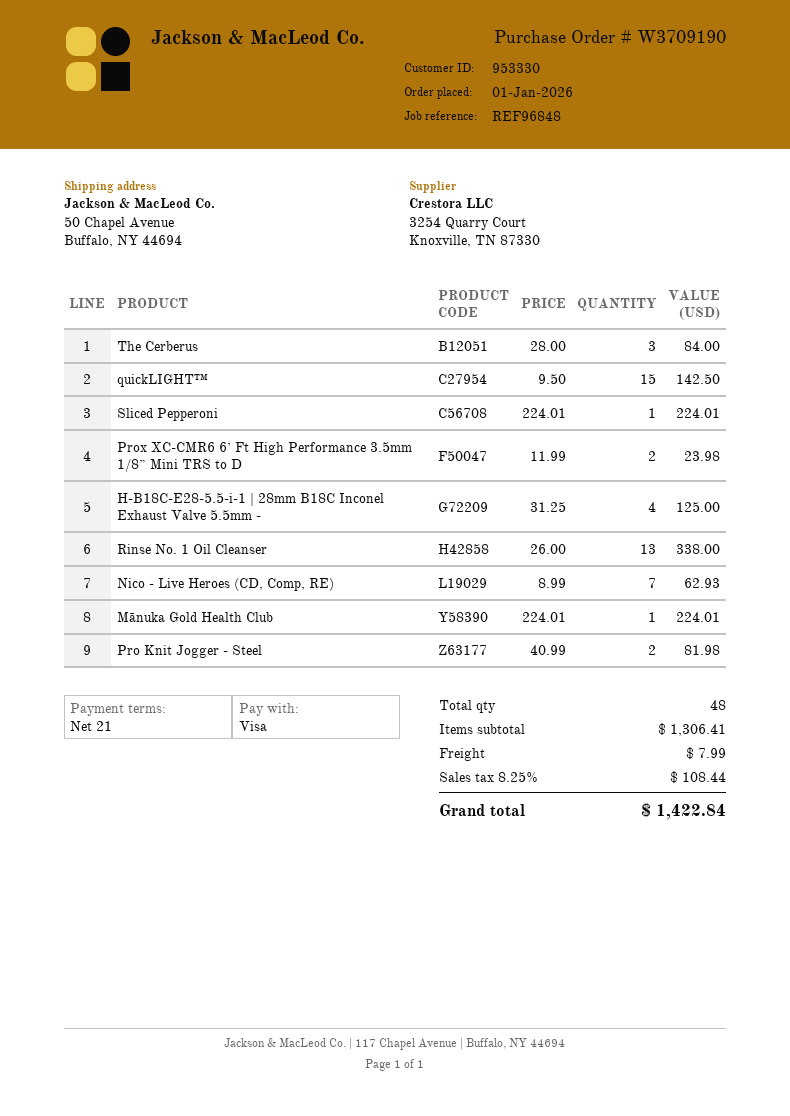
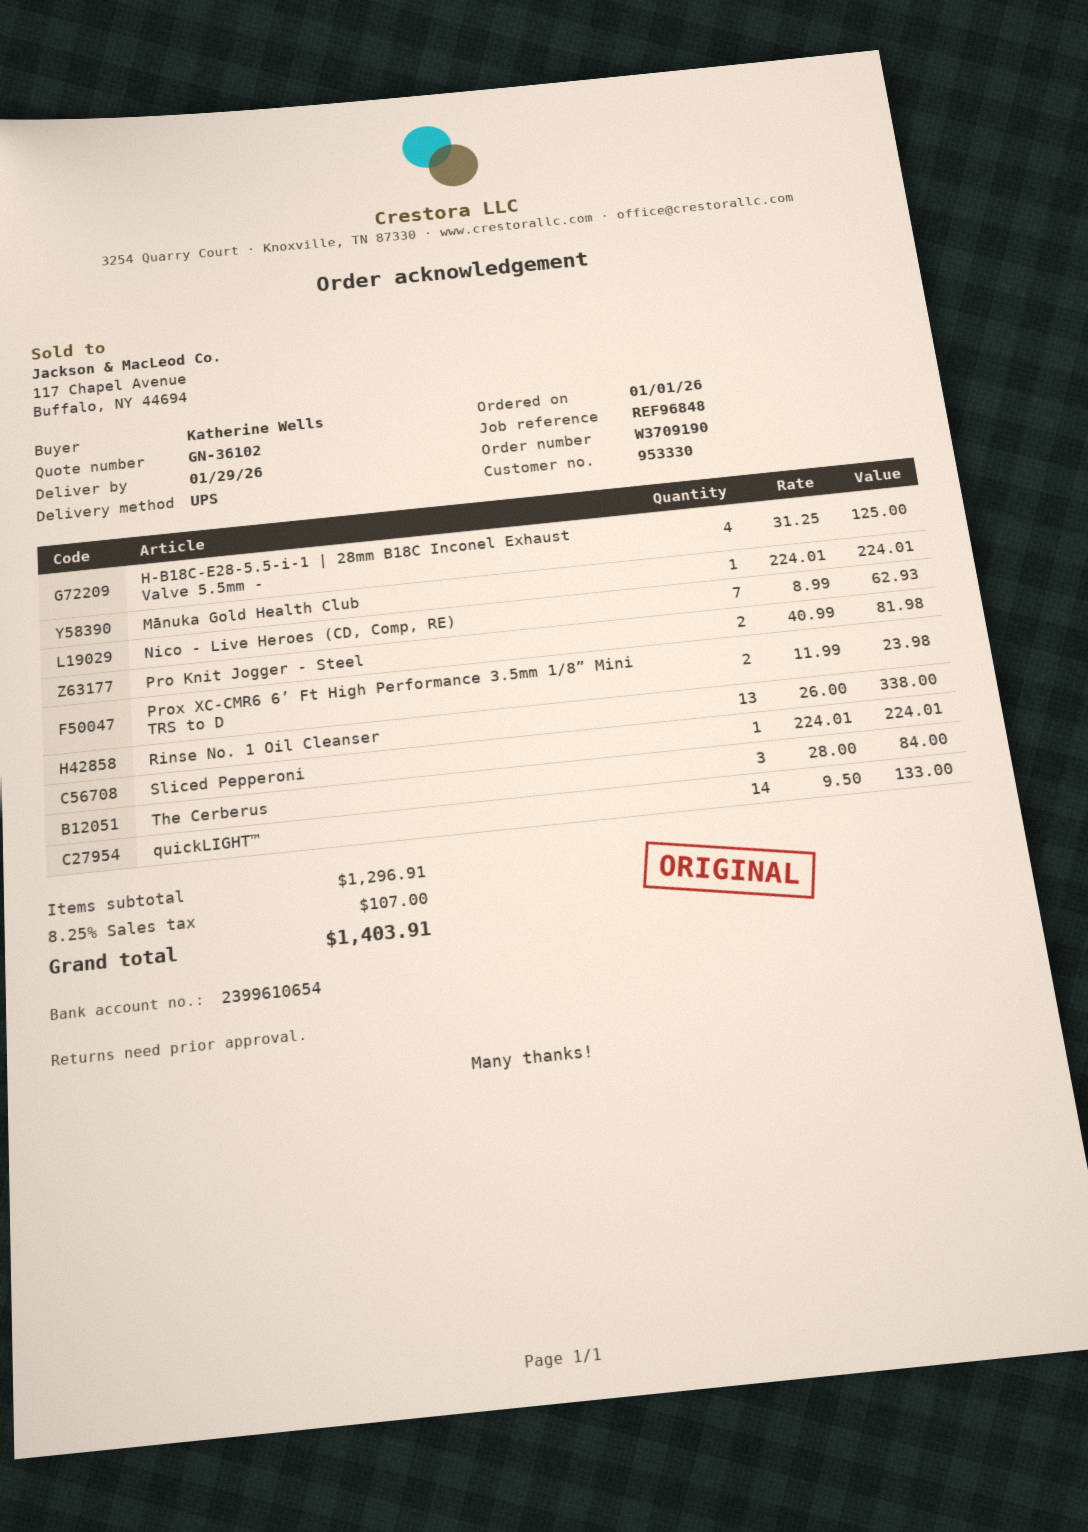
quickLIGHT™: 15 x 9.50 = 142.50 -> 14 x 9.50 = 133.00
subtotal: 1306.41 -> 1296.91
shipping: 7.99 -> none
tax: 8.25% = 108.44 -> 8.25% = 107.00
total: 1422.84 -> 1403.91

